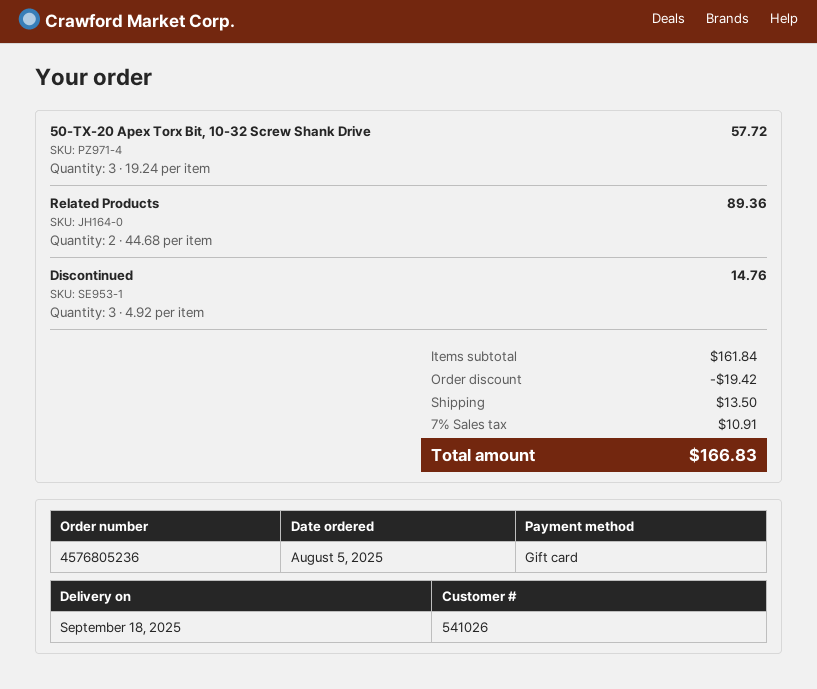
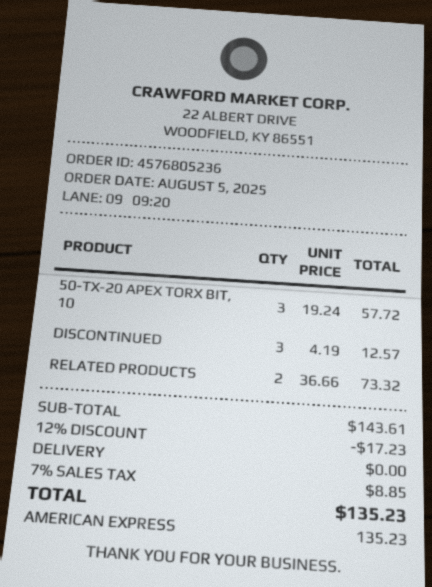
payment method: gift card -> American Express
Related Products: 2 x 44.68 = 89.36 -> 2 x 36.66 = 73.32
Discontinued: 3 x 4.92 = 14.76 -> 3 x 4.19 = 12.57
subtotal: 161.84 -> 143.61
discount: 19.42 -> 17.23
shipping: 13.50 -> 0.00
tax: 7% = 10.91 -> 7% = 8.85
total: 166.83 -> 135.23

